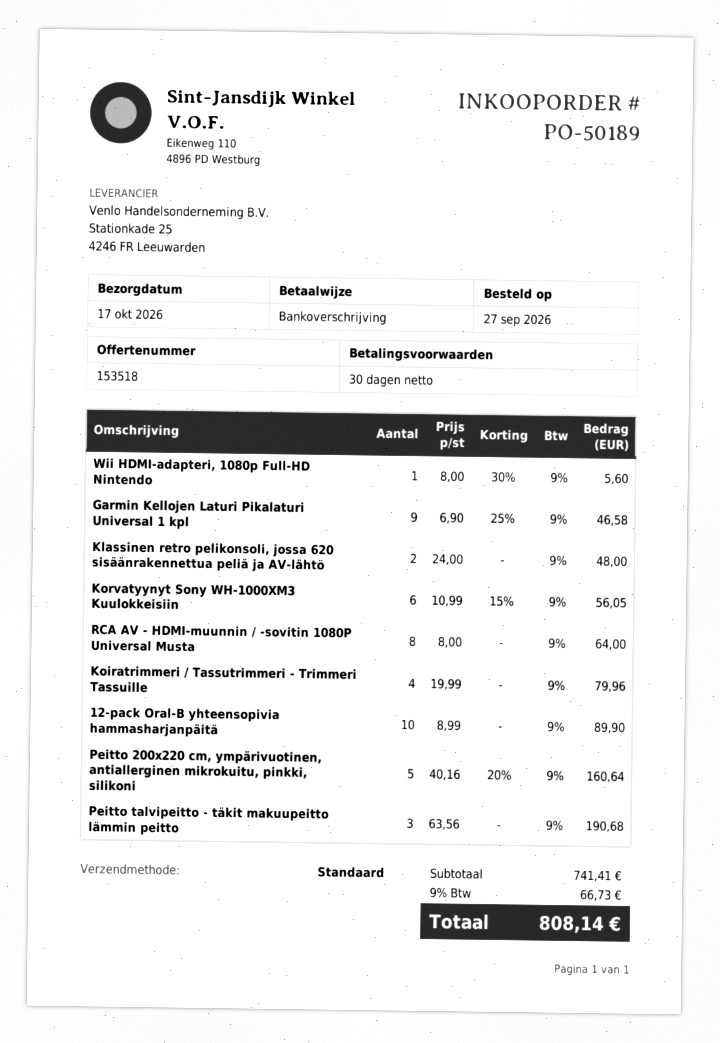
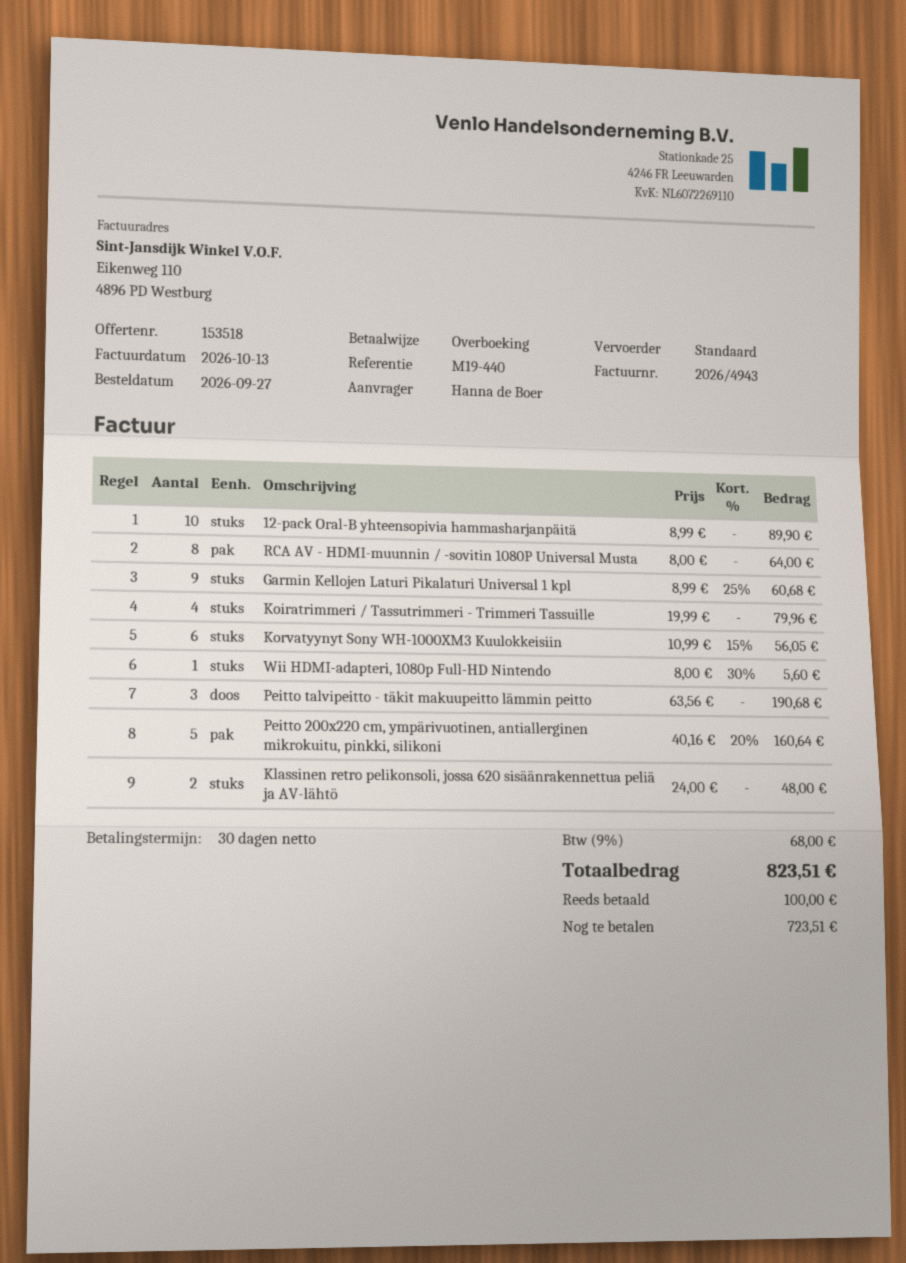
Garmin Kellojen Laturi Pikalaturi Universal 1 kpl: 9 x 6.90 - 25% = 46.58 -> 9 x 8.99 - 25% = 60.68
tax: 9% = 66.73 -> 9% = 68.00
total: 808.14 -> 823.51

